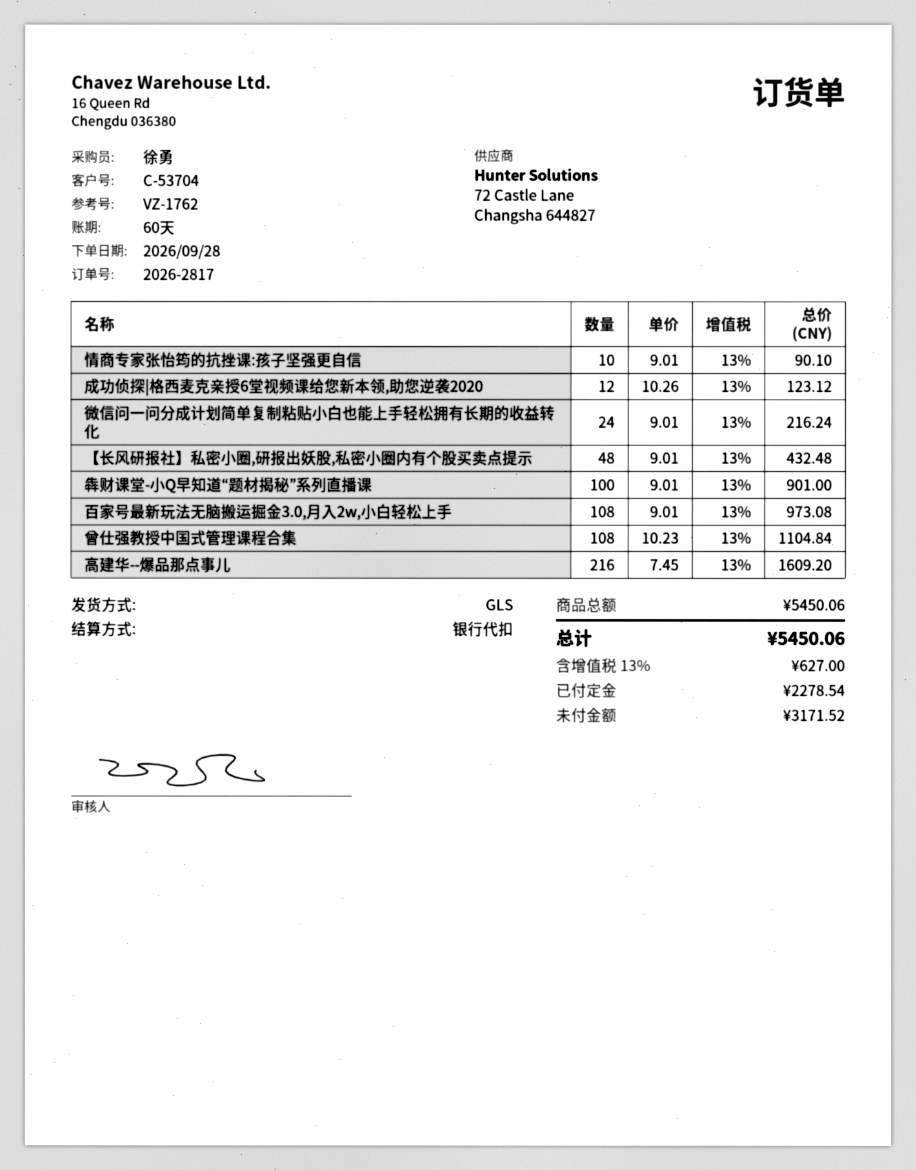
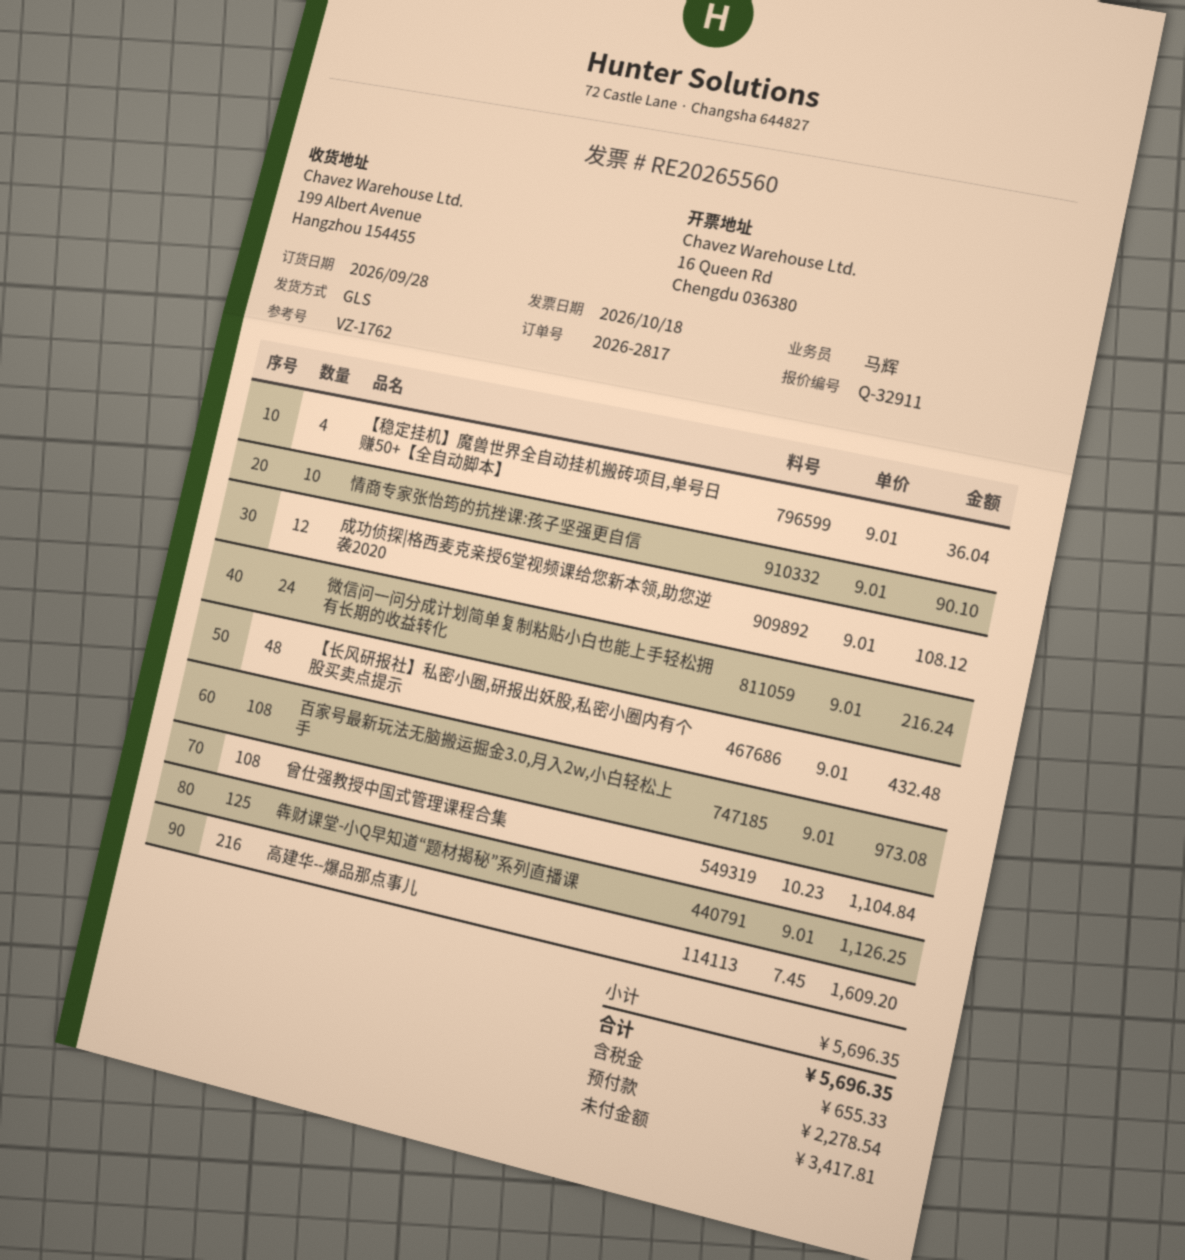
成功侦探|格西麦克亲授6堂视频课给您新本领,助您逆袭2020: 12 x 10.26 = 123.12 -> 12 x 9.01 = 108.12
犇财课堂-小Q早知道“题材揭秘”系列直播课: 100 x 9.01 = 901.00 -> 125 x 9.01 = 1126.25
【稳定挂机】魔兽世界全自动挂机搬砖项目,单号日赚50+【全自动脚本】: none -> 4 x 9.01 = 36.04
subtotal: 5450.06 -> 5696.35
tax: 627.00 -> 655.33
total: 5450.06 -> 5696.35
balance: 3171.52 -> 3417.81

